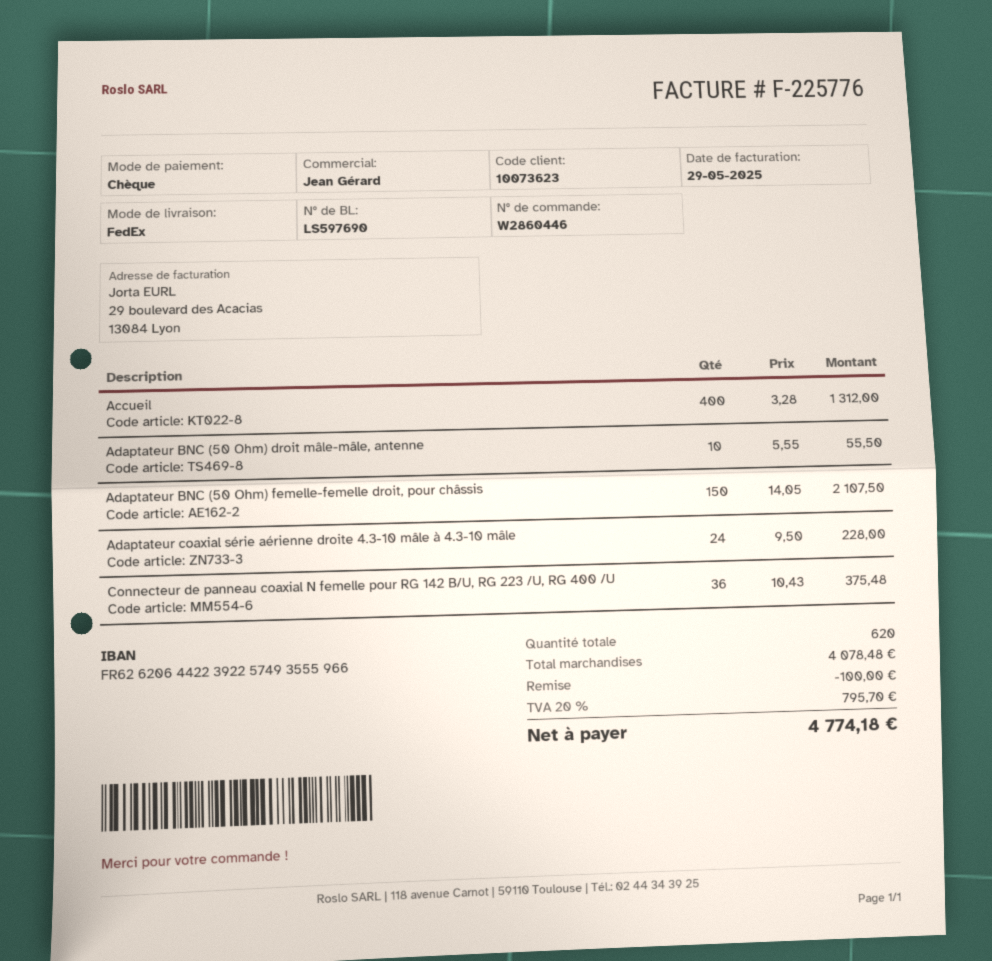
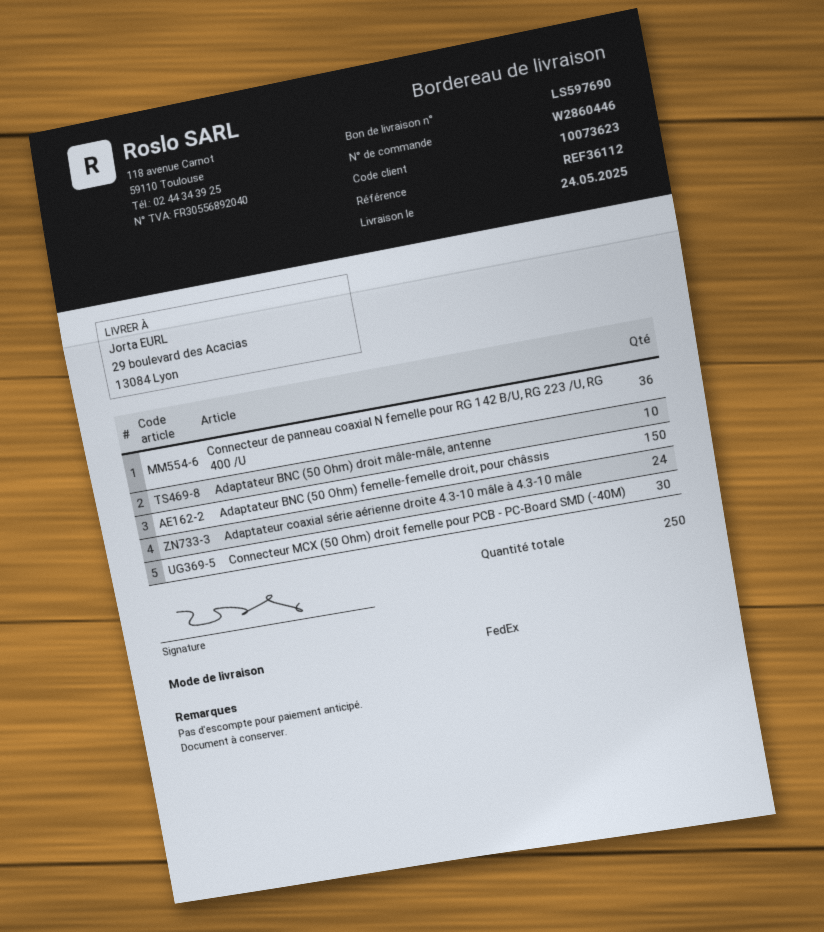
Accueil: 400 -> none
Connecteur MCX (50 Ohm) droit femelle pour PCB - PC-Board SMD (-40M): none -> 30
total quantity: 620 -> 250

